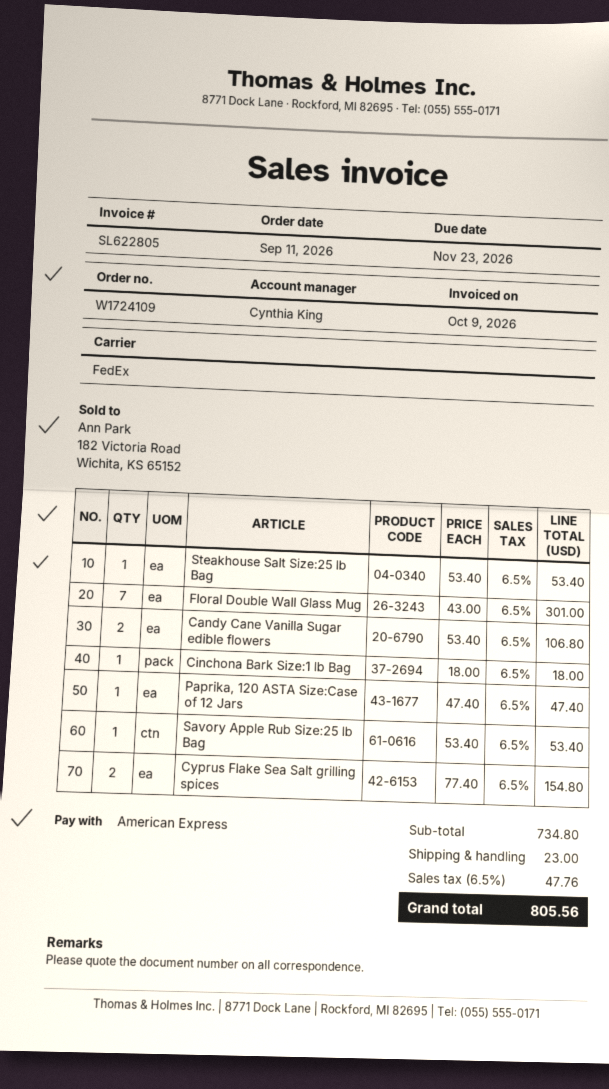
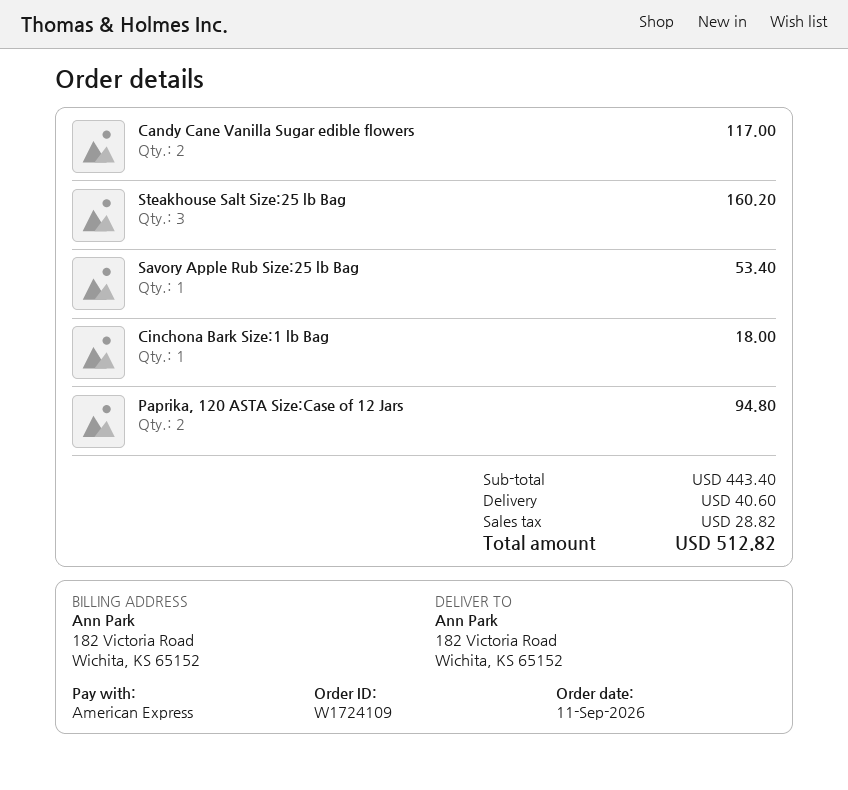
Steakhouse Salt Size:25 lb Bag: 1 for 53.40 -> 3 for 160.20
Floral Double Wall Glass Mug: 7 for 301.00 -> none
Candy Cane Vanilla Sugar edible flowers: 2 for 106.80 -> 2 for 117.00
Paprika, 120 ASTA Size:Case of 12 Jars: 1 for 47.40 -> 2 for 94.80
Cyprus Flake Sea Salt grilling spices: 2 for 154.80 -> none
subtotal: 734.80 -> 443.40
shipping: 23.00 -> 40.60
tax: 47.76 -> 28.82
total: 805.56 -> 512.82

